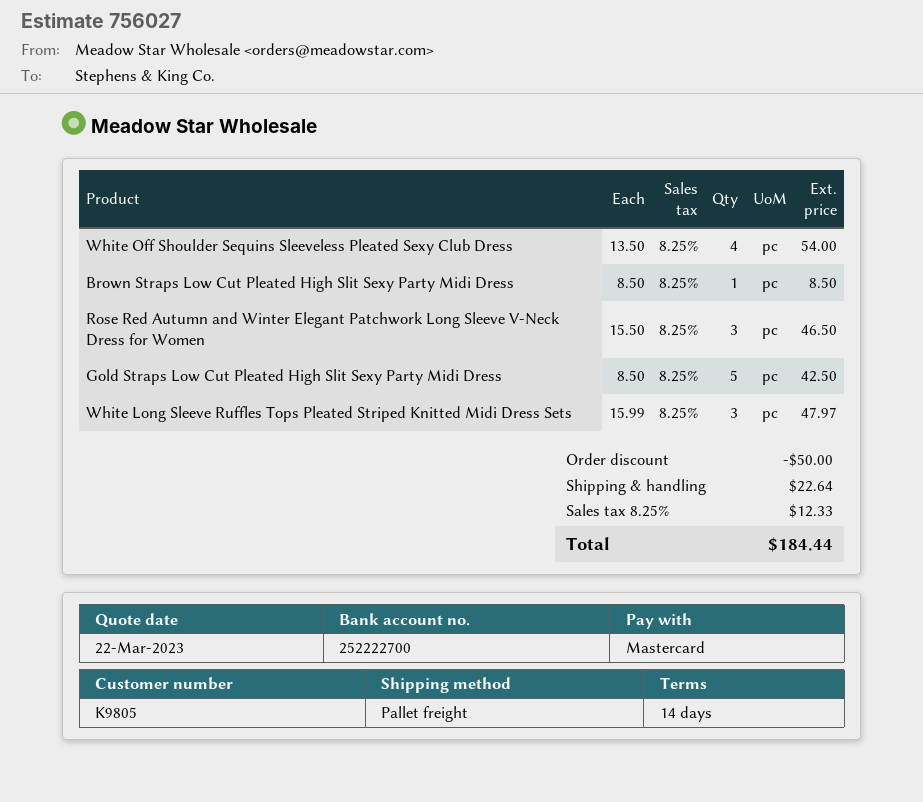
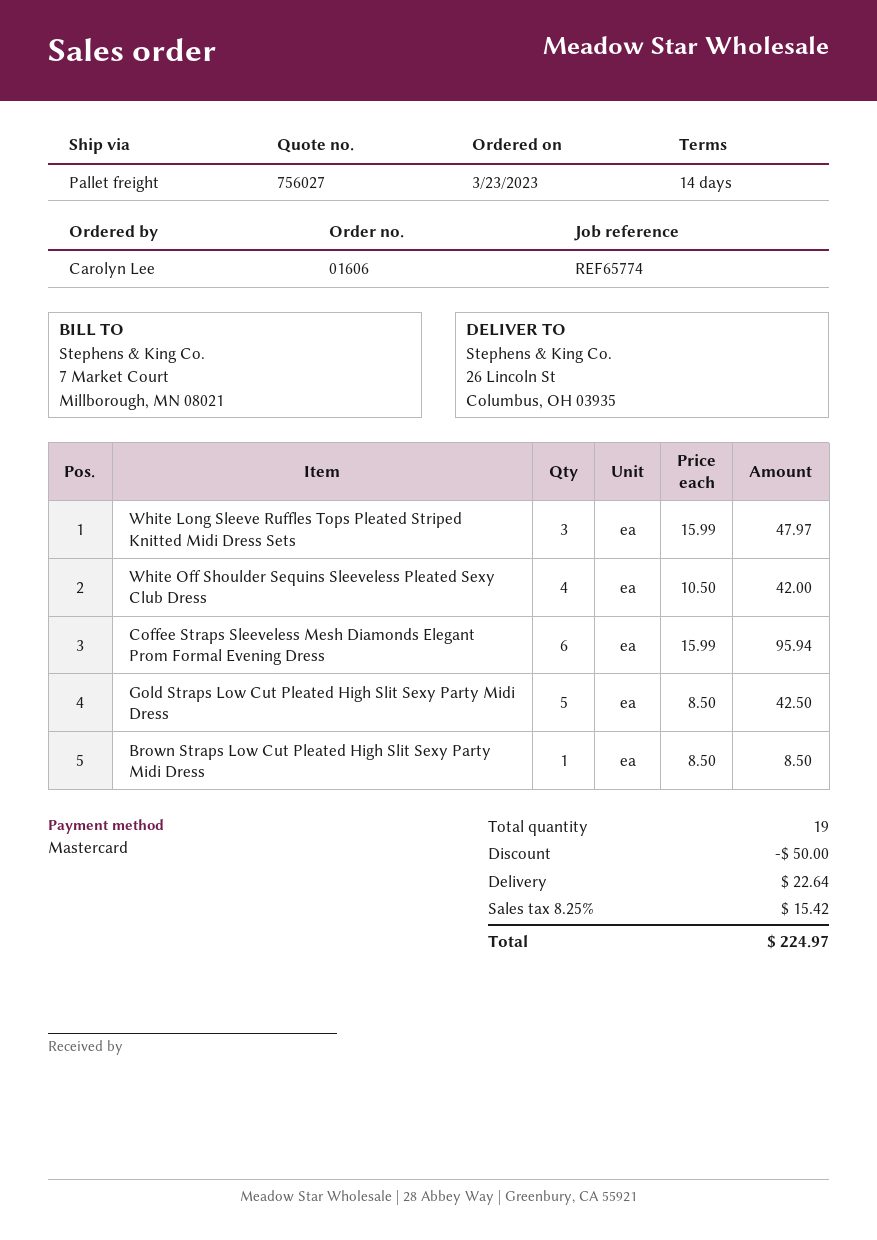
White Off Shoulder Sequins Sleeveless Pleated Sexy Club Dress: 4 x 13.50 = 54.00 -> 4 x 10.50 = 42.00
Rose Red Autumn and Winter Elegant Patchwork Long Sleeve V-Neck Dress for Women: 3 x 15.50 = 46.50 -> none
Coffee Straps Sleeveless Mesh Diamonds Elegant Prom Formal Evening Dress: none -> 6 x 15.99 = 95.94
tax: 8.25% = 12.33 -> 8.25% = 15.42
total: 184.44 -> 224.97

